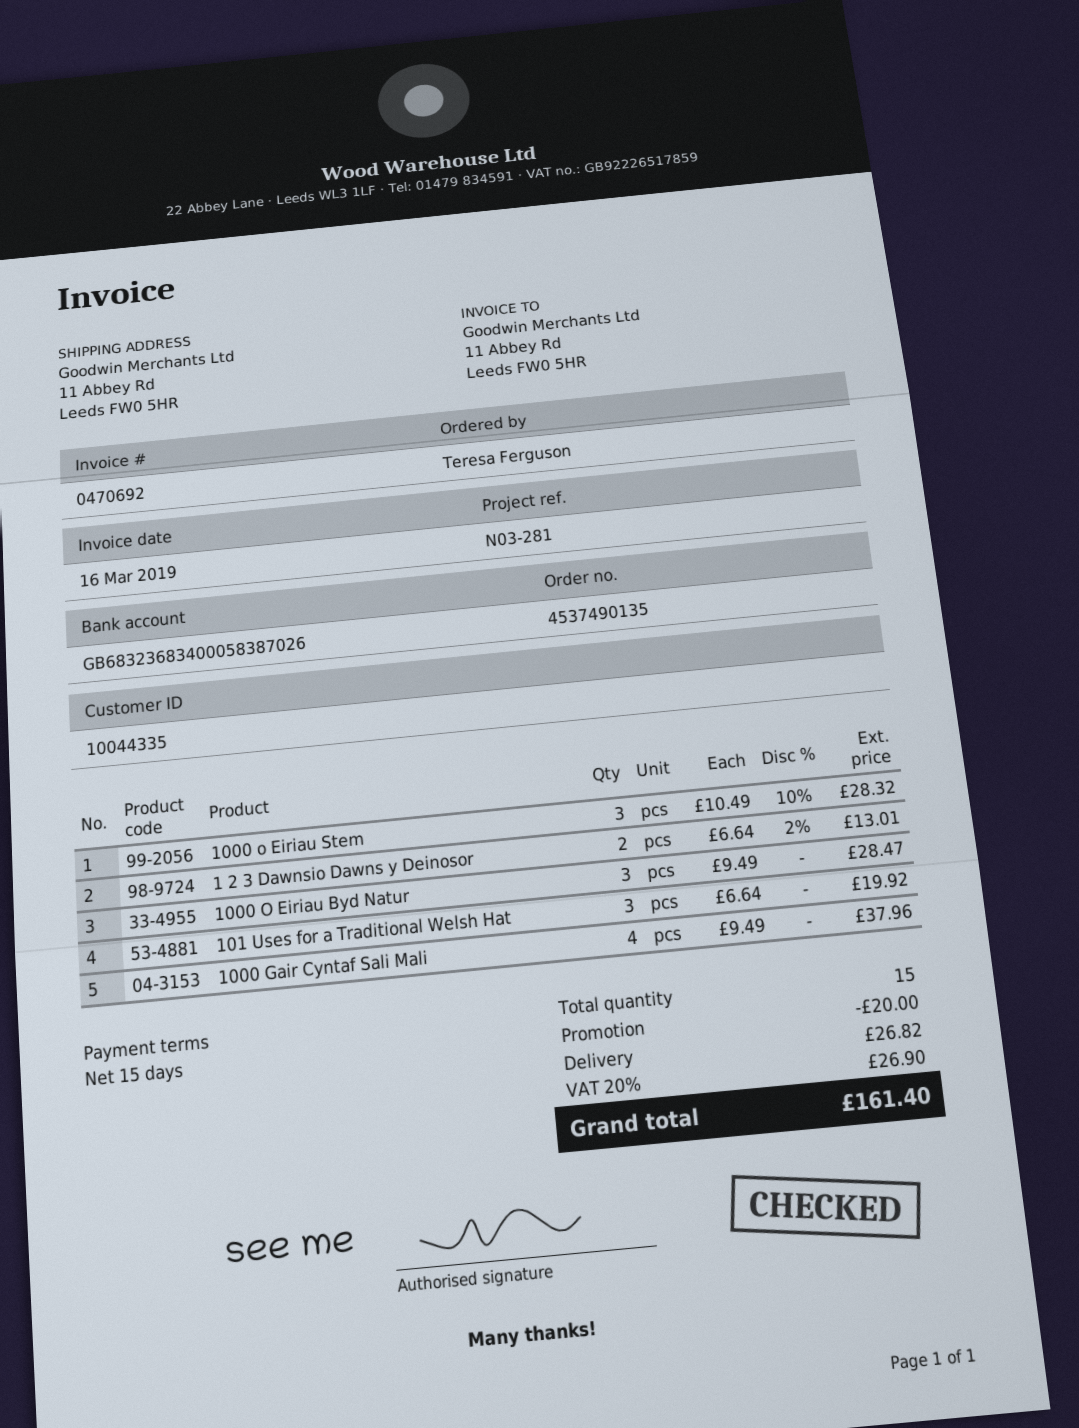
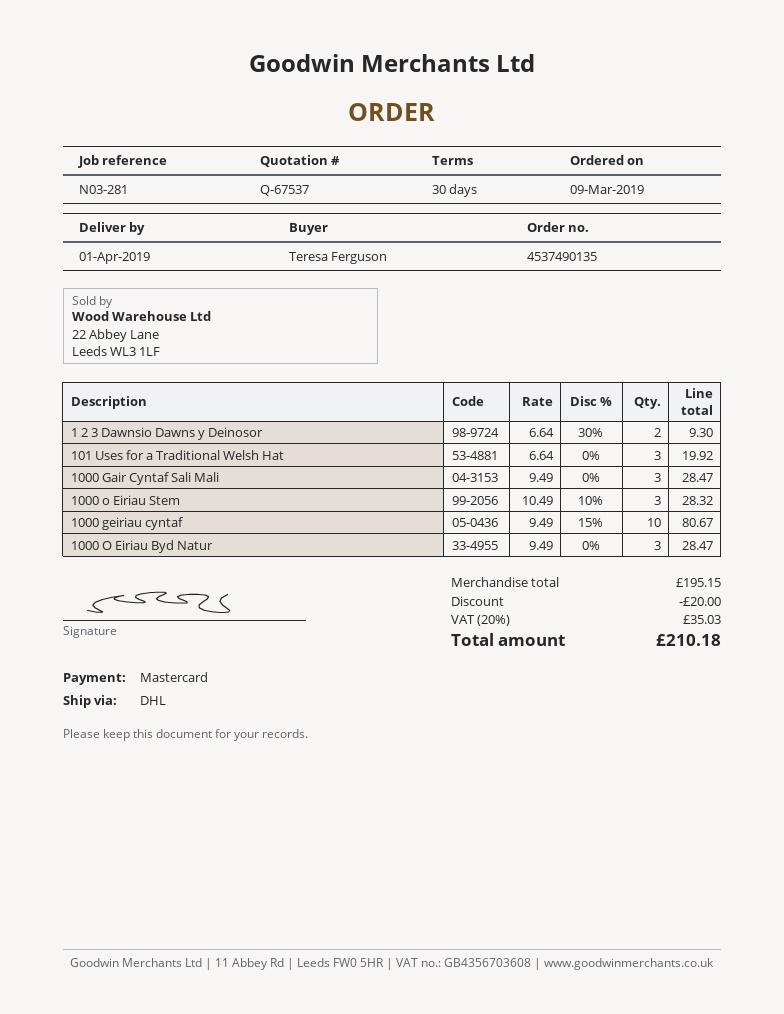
payment terms: 15 days -> 30 days
1 2 3 Dawnsio Dawns y Deinosor: 2 x 6.64 - 2% = 13.01 -> 2 x 6.64 - 30% = 9.30
1000 Gair Cyntaf Sali Mali: 4 x 9.49 = 37.96 -> 3 x 9.49 = 28.47
1000 geiriau cyntaf: none -> 10 x 9.49 - 15% = 80.67
shipping: 26.82 -> none
tax: 20% = 26.90 -> 20% = 35.03
total: 161.40 -> 210.18

